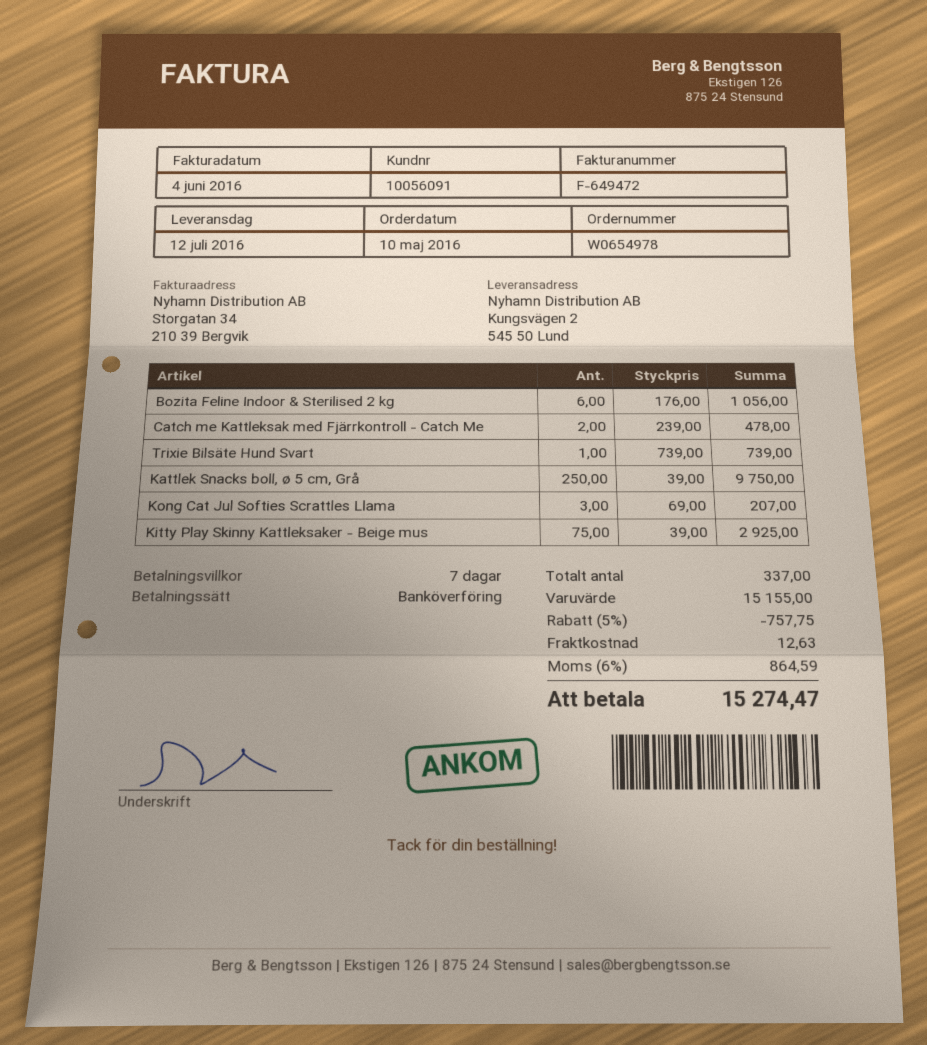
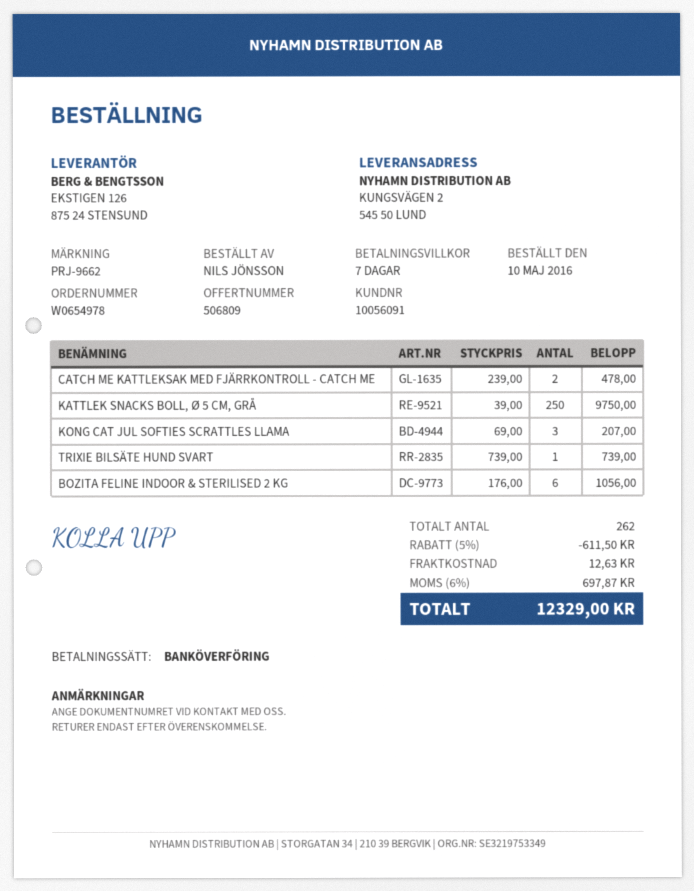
Kitty Play Skinny Kattleksaker - Beige mus: 75 x 39.00 = 2925.00 -> none
total quantity: 337 -> 262
discount: 5% = 757.75 -> 5% = 611.50
tax: 6% = 864.59 -> 6% = 697.87
total: 15274.47 -> 12329.00

